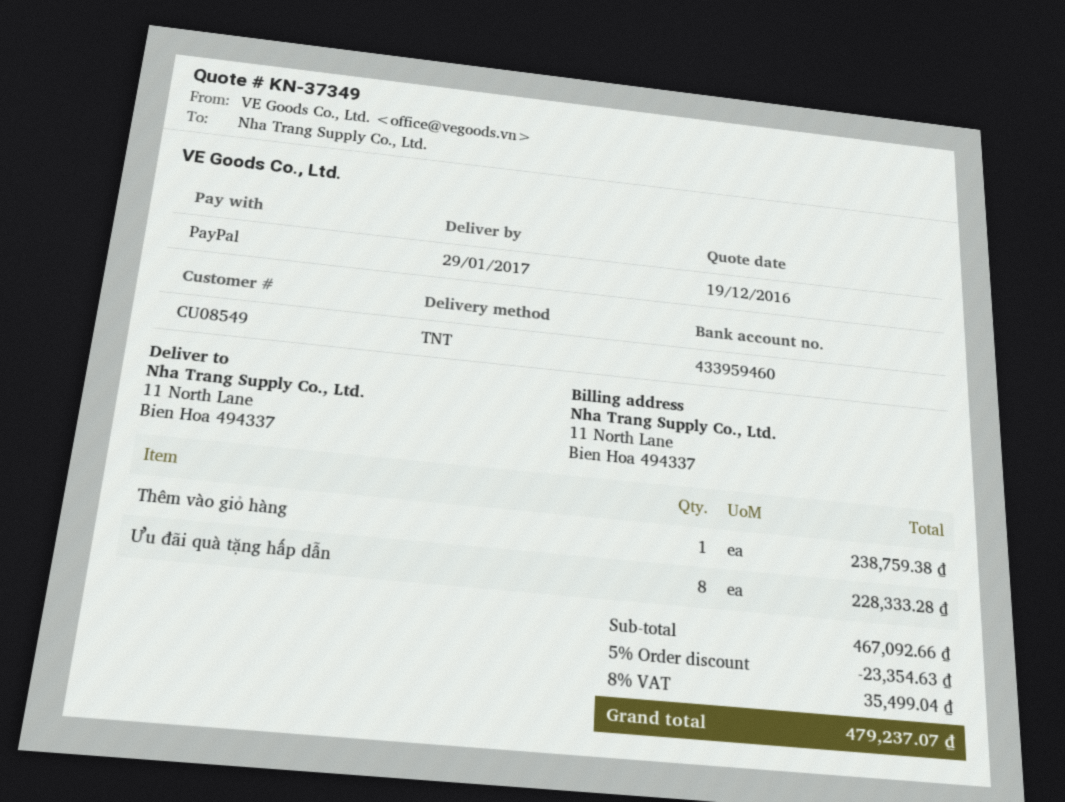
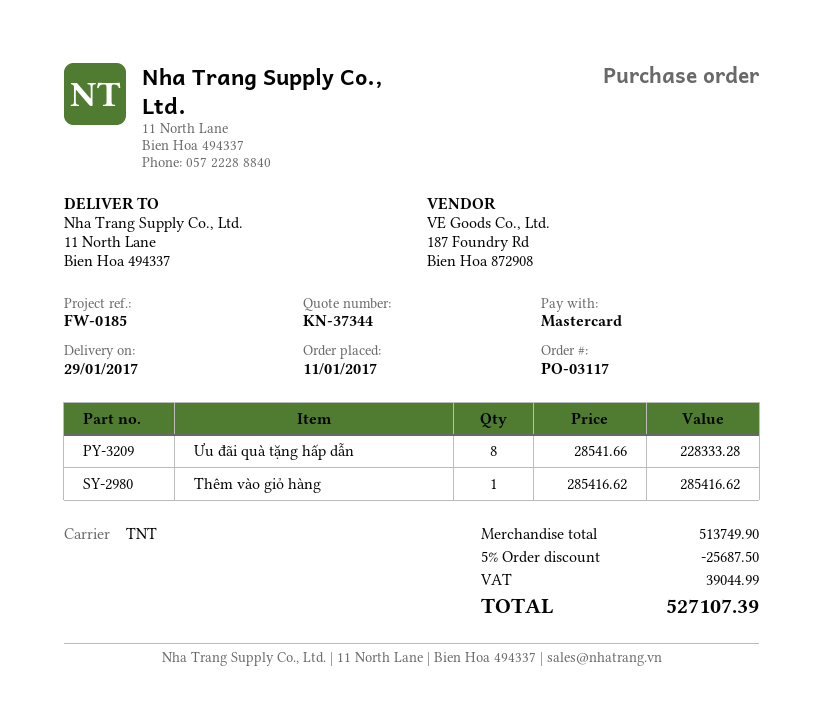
quote number: KN-37349 -> KN-37344
payment method: PayPal -> Mastercard
Thêm vào giỏ hàng: 1 for 238759.38 -> 1 for 285416.62
subtotal: 467092.66 -> 513749.90
discount: 5% = 23354.63 -> 5% = 25687.50
tax: 35499.04 -> 39044.99
total: 479237.07 -> 527107.39

